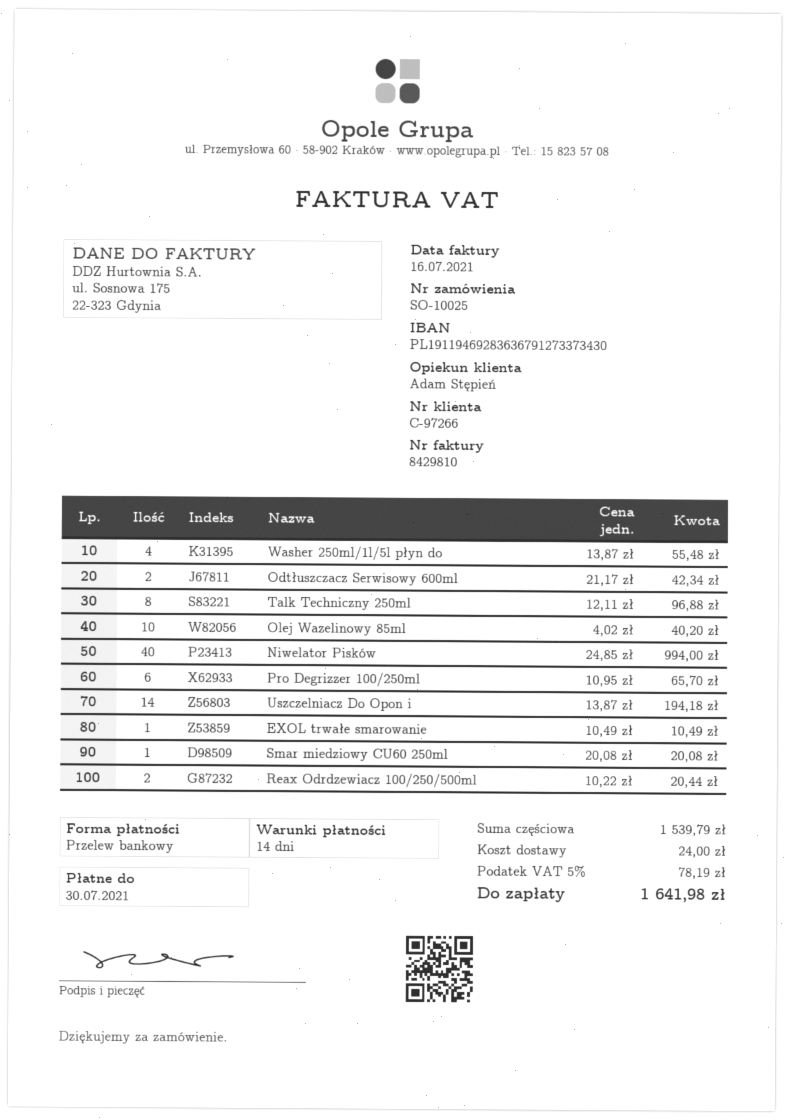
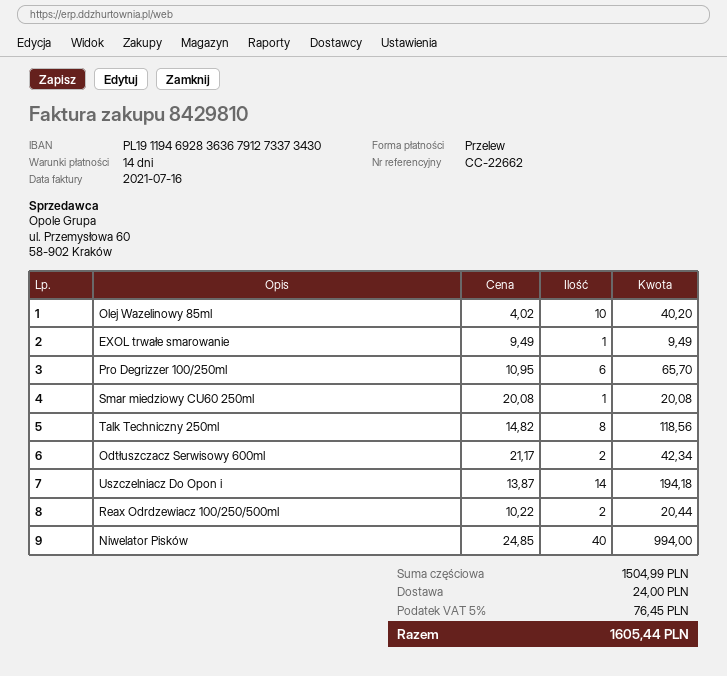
Washer 250ml/1l/5l płyn do: 4 x 13.87 = 55.48 -> none
Talk Techniczny 250ml: 8 x 12.11 = 96.88 -> 8 x 14.82 = 118.56
EXOL trwałe smarowanie: 1 x 10.49 = 10.49 -> 1 x 9.49 = 9.49
subtotal: 1539.79 -> 1504.99
tax: 5% = 78.19 -> 5% = 76.45
total: 1641.98 -> 1605.44

